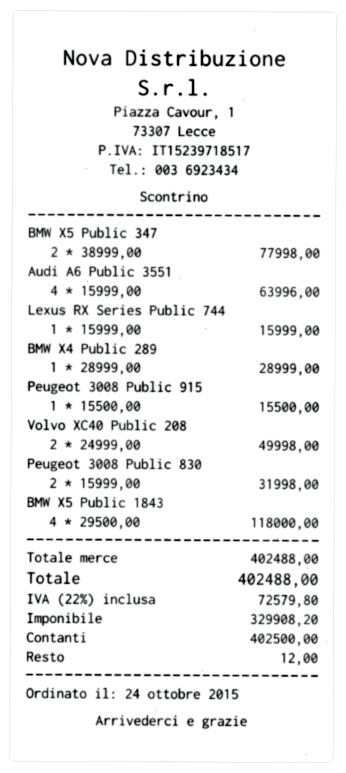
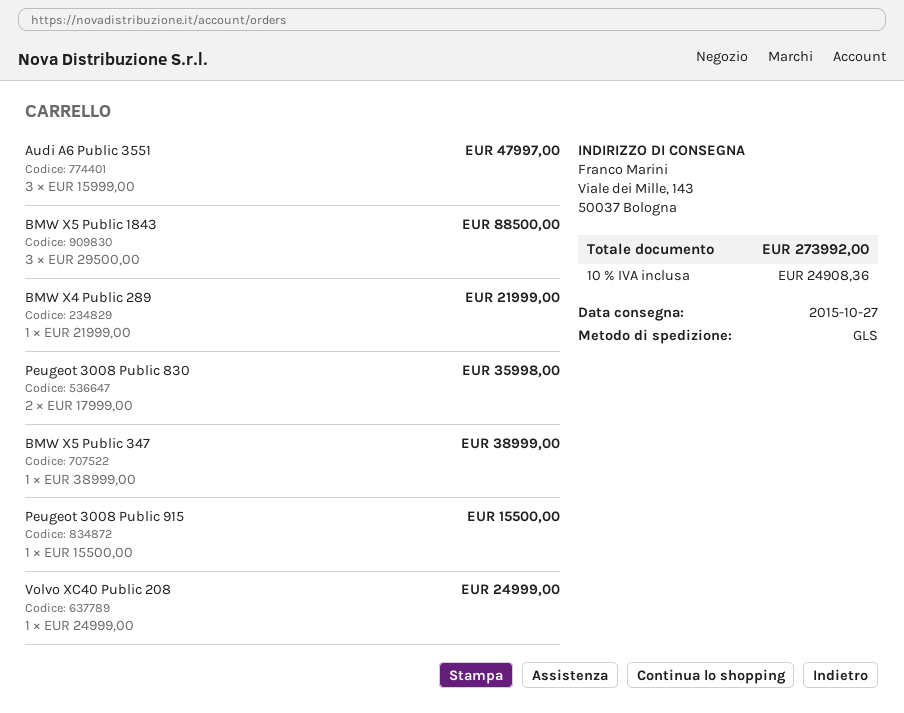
BMW X5 Public 347: 2 x 38999.00 = 77998.00 -> 1 x 38999.00 = 38999.00
Audi A6 Public 3551: 4 x 15999.00 = 63996.00 -> 3 x 15999.00 = 47997.00
Lexus RX Series Public 744: 1 x 15999.00 = 15999.00 -> none
BMW X4 Public 289: 1 x 28999.00 = 28999.00 -> 1 x 21999.00 = 21999.00
Volvo XC40 Public 208: 2 x 24999.00 = 49998.00 -> 1 x 24999.00 = 24999.00
Peugeot 3008 Public 830: 2 x 15999.00 = 31998.00 -> 2 x 17999.00 = 35998.00
BMW X5 Public 1843: 4 x 29500.00 = 118000.00 -> 3 x 29500.00 = 88500.00
tax: 22% = 72579.80 -> 10% = 24908.36
total: 402488.00 -> 273992.00

